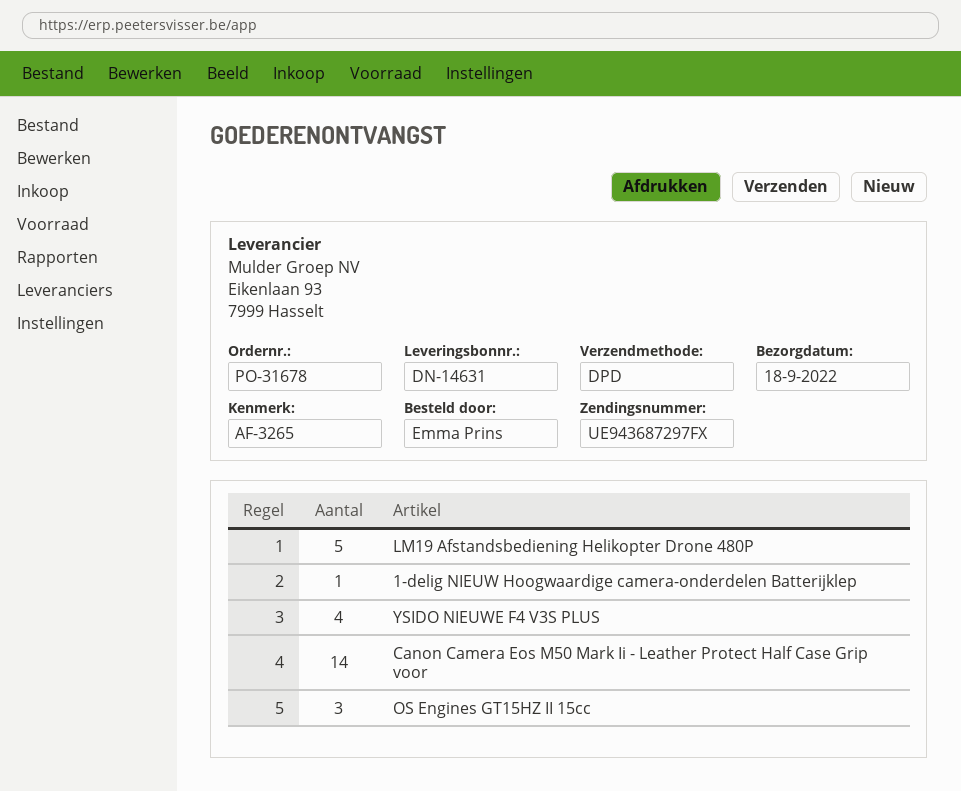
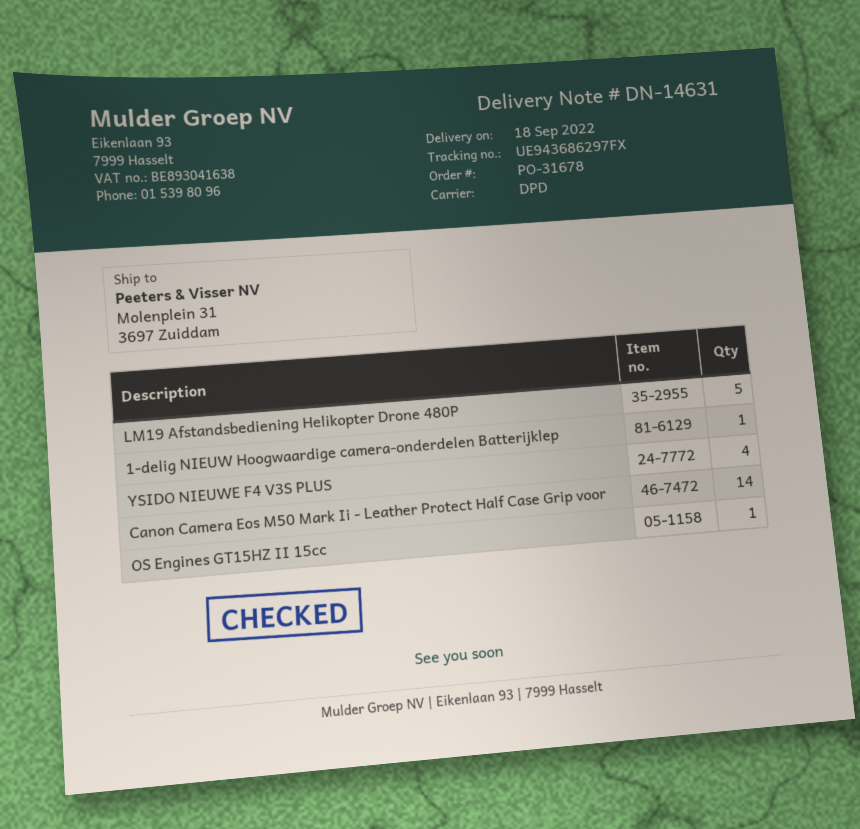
tracking number: UE943687297FX -> UE943686297FX
OS Engines GT15HZ II 15cc: 3 -> 1

